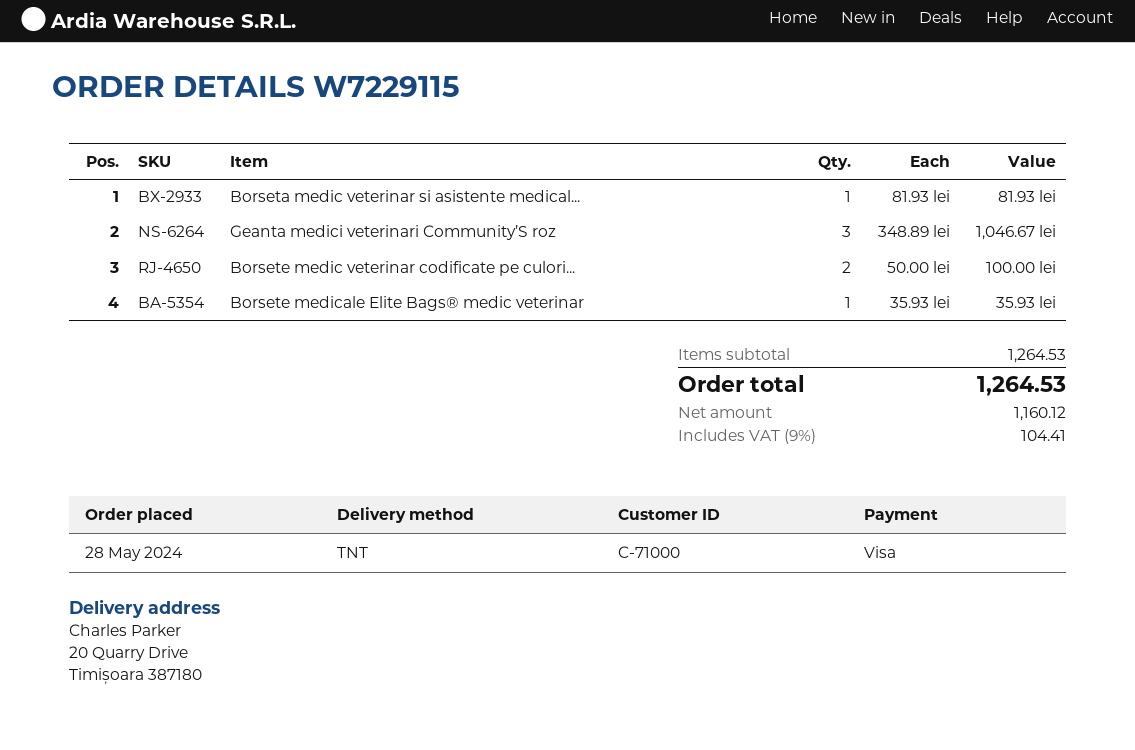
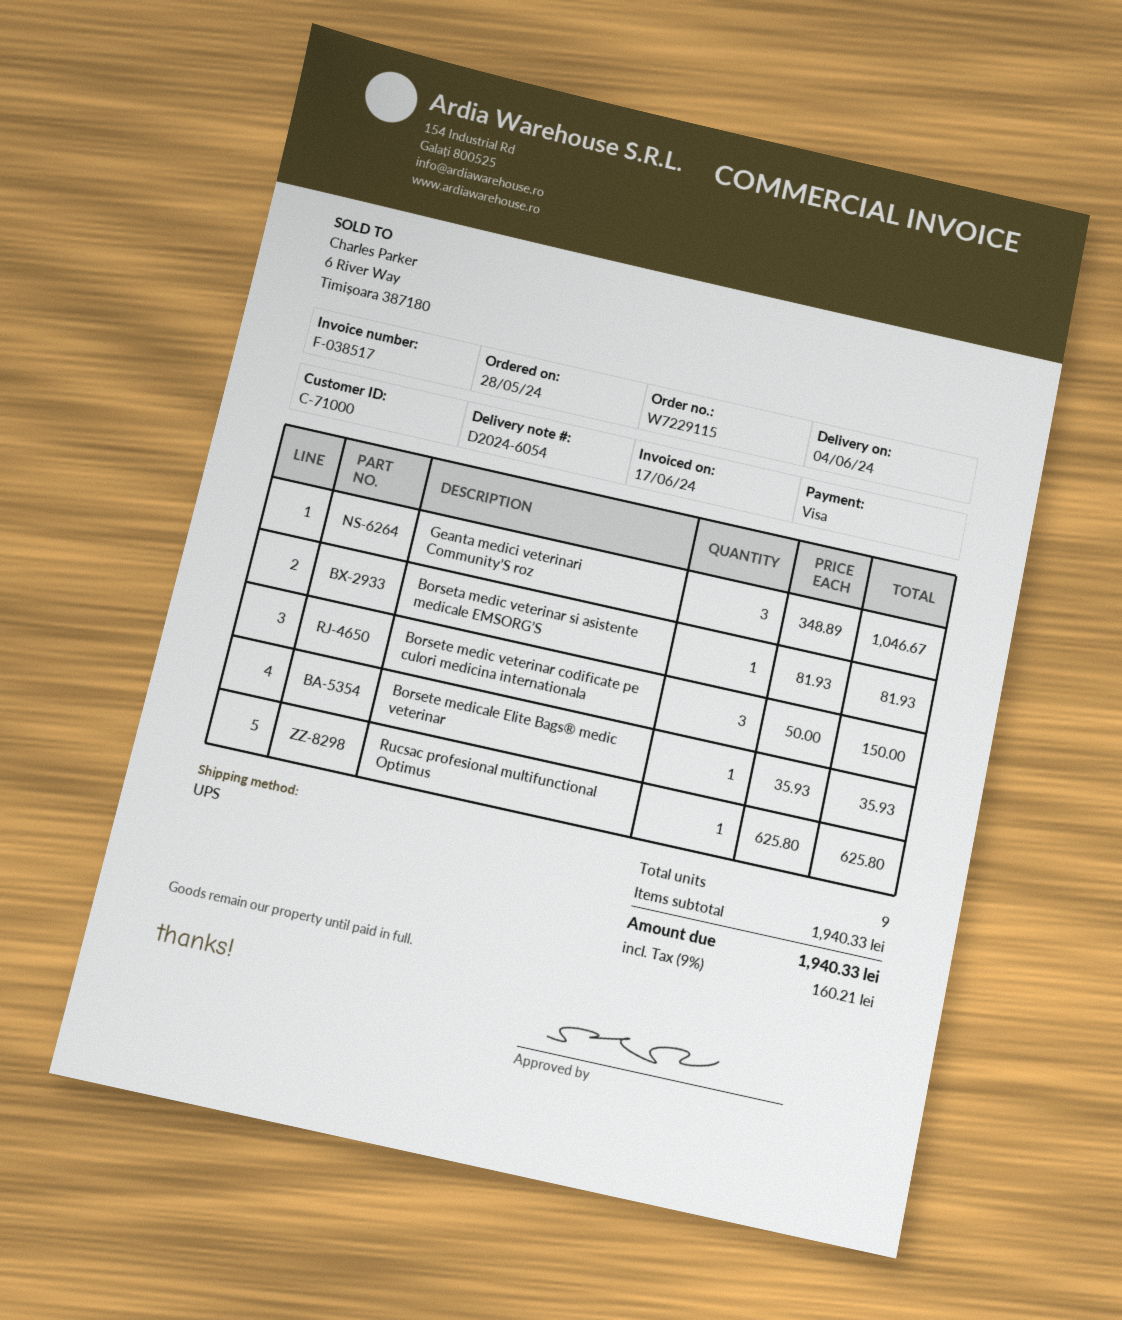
shipping method: TNT -> UPS
Borsete medic veterinar codificate pe culori...: 2 x 50.00 = 100.00 -> 3 x 50.00 = 150.00
Rucsac profesional multifunctional Optimus: none -> 1 x 625.80 = 625.80
subtotal: 1264.53 -> 1940.33
tax: 9% = 104.41 -> 9% = 160.21
total: 1264.53 -> 1940.33

